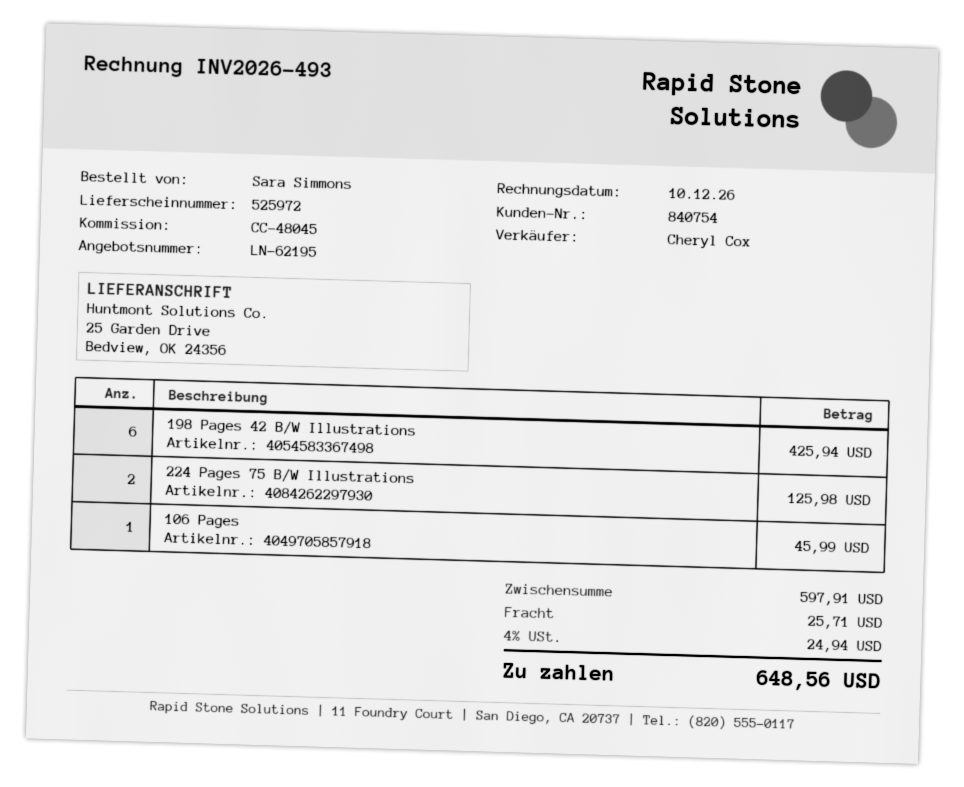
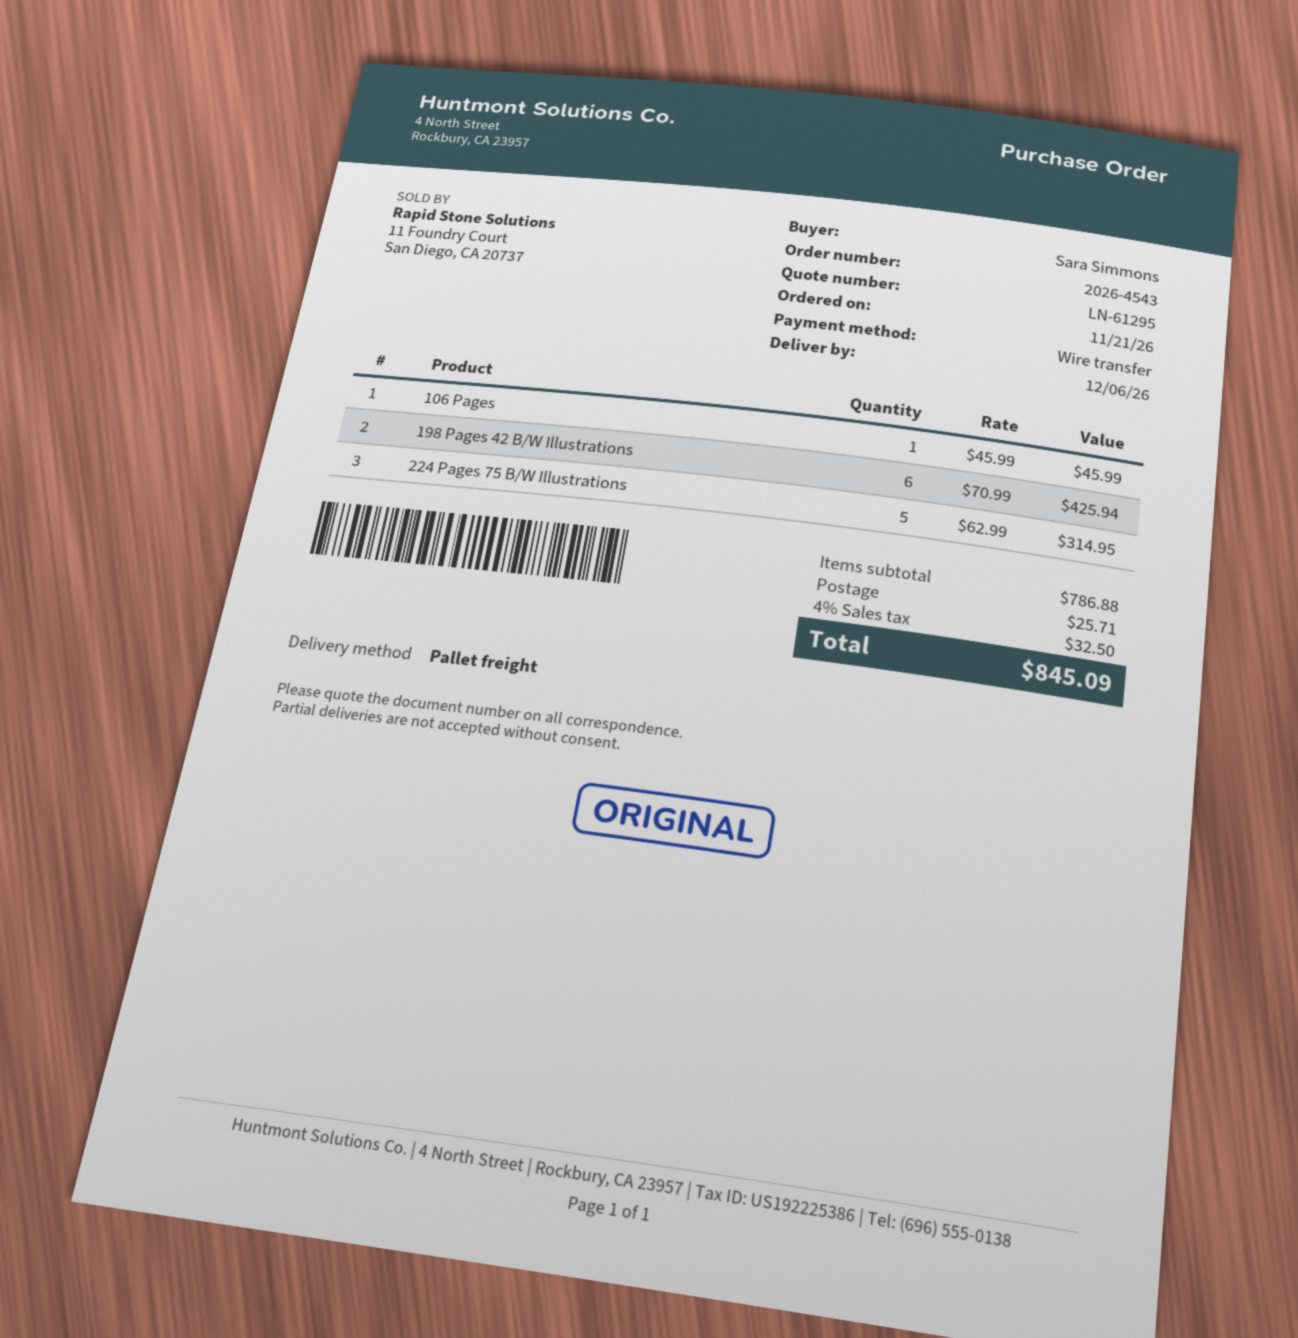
quote number: LN-62195 -> LN-61295
224 Pages 75 B/W Illustrations: 2 for 125.98 -> 5 for 314.95
subtotal: 597.91 -> 786.88
tax: 4% = 24.94 -> 4% = 32.50
total: 648.56 -> 845.09

